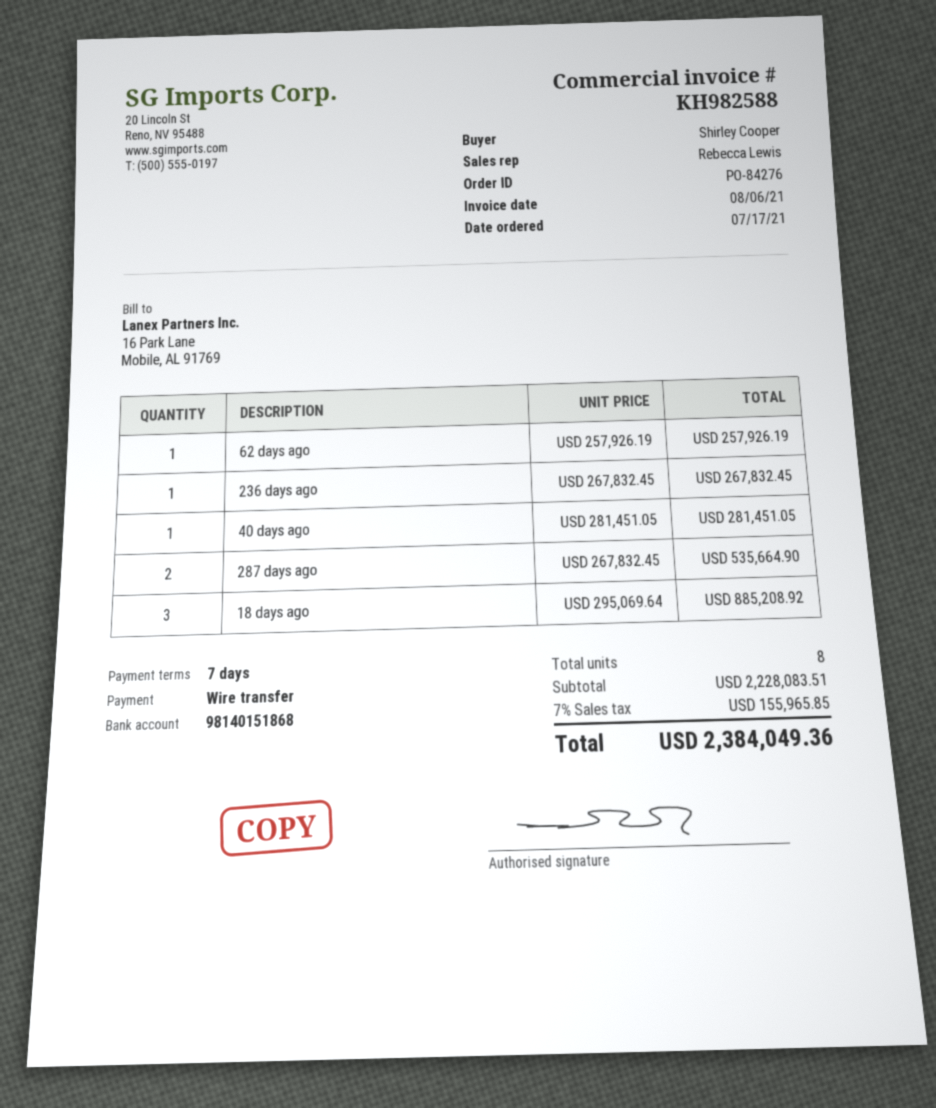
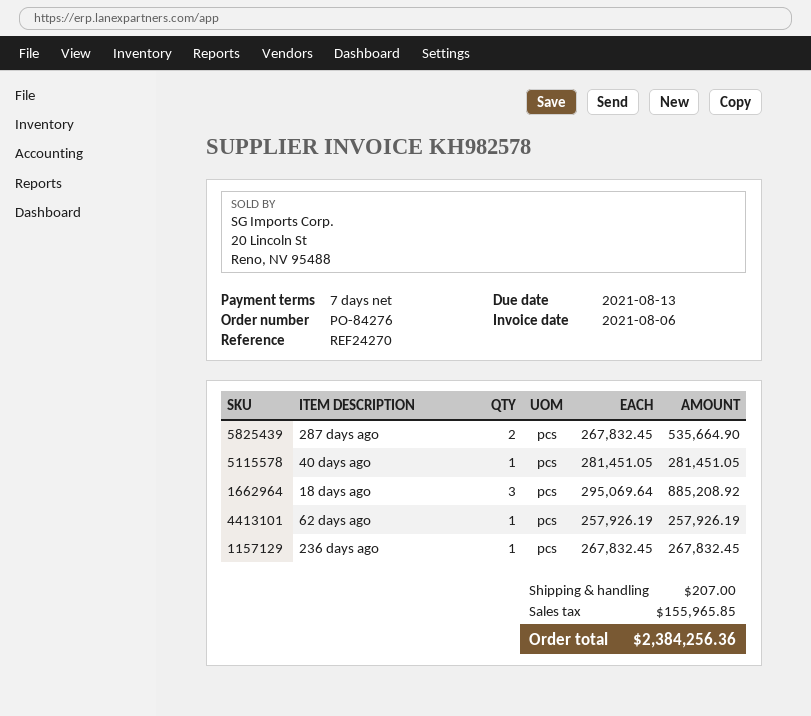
invoice number: KH982588 -> KH982578
shipping: none -> 207.00
total: 2384049.36 -> 2384256.36

